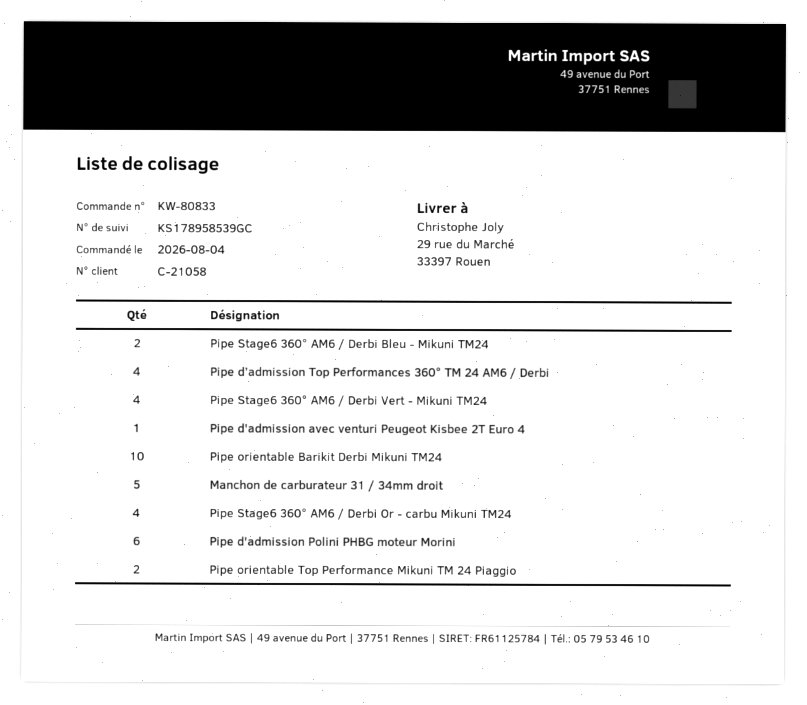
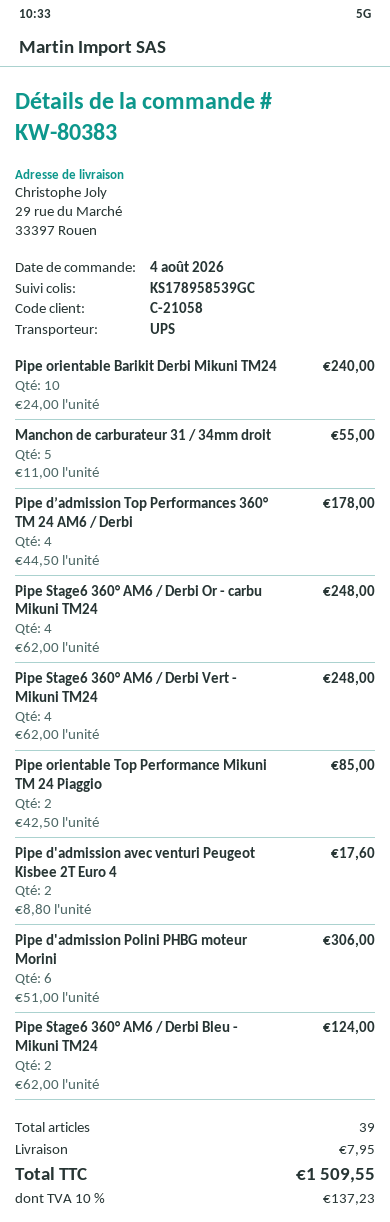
order number: KW-80833 -> KW-80383
Pipe d'admission avec venturi Peugeot Kisbee 2T Euro 4: 1 -> 2

